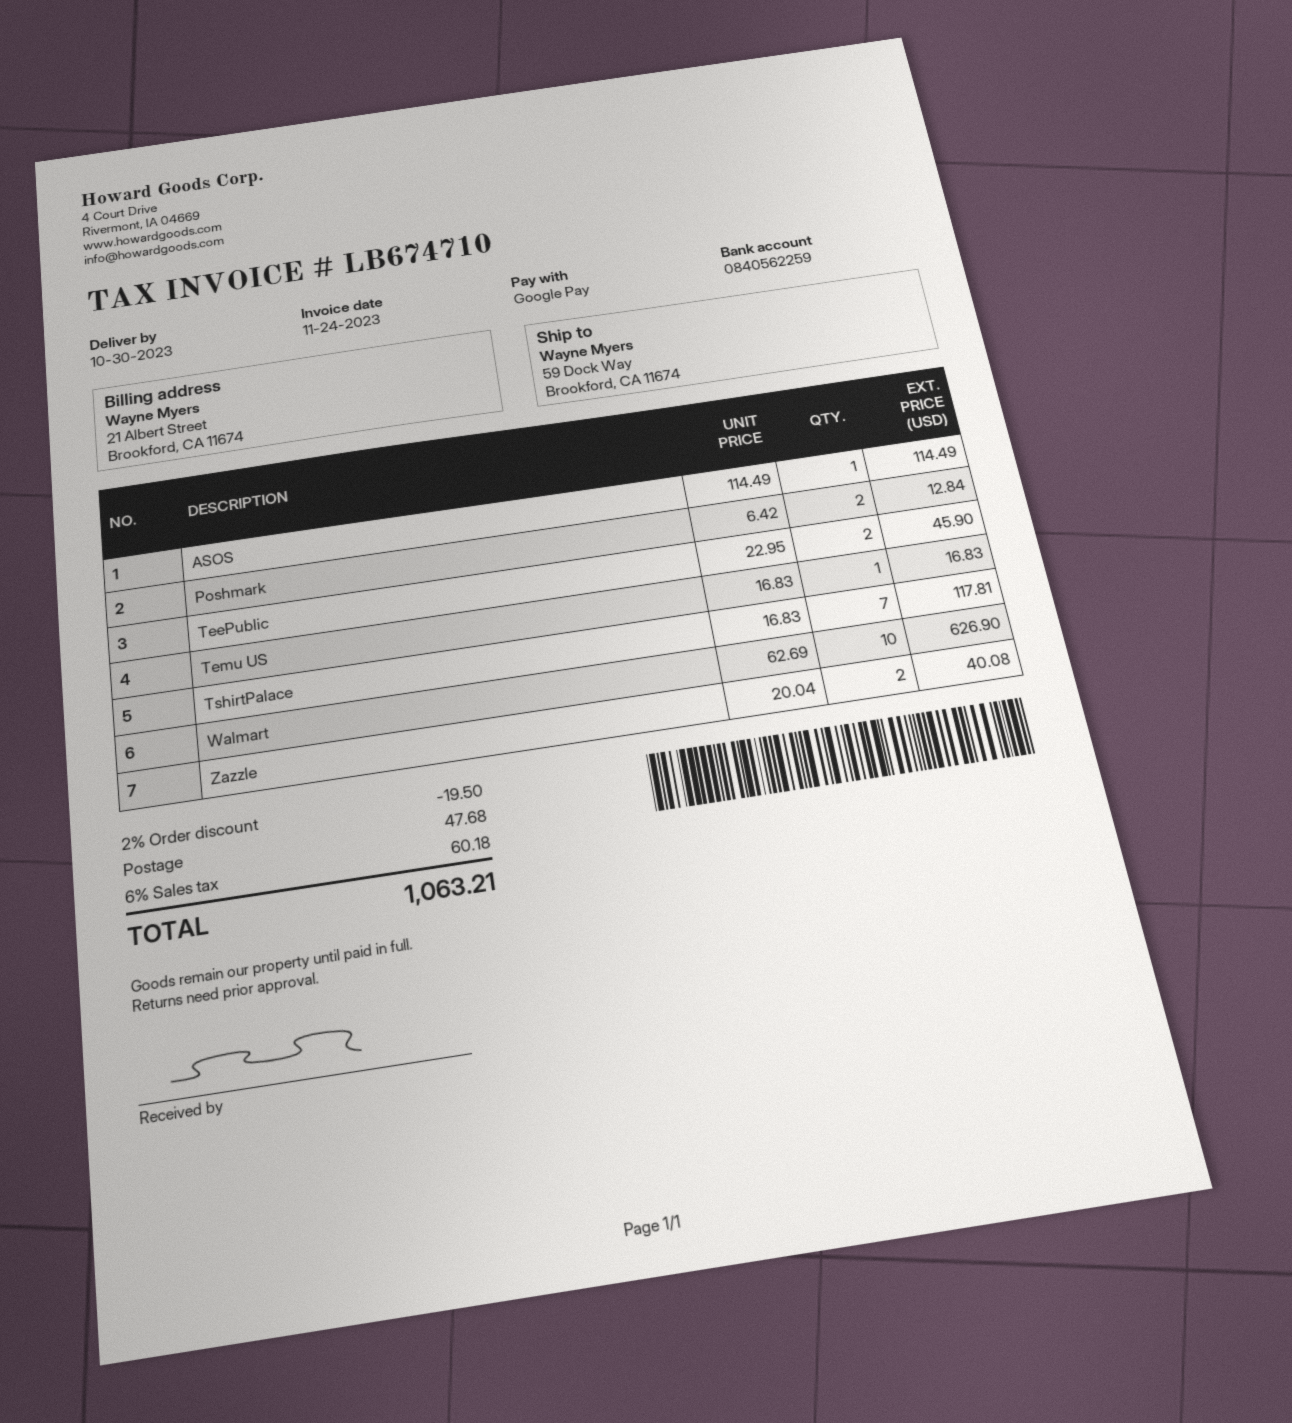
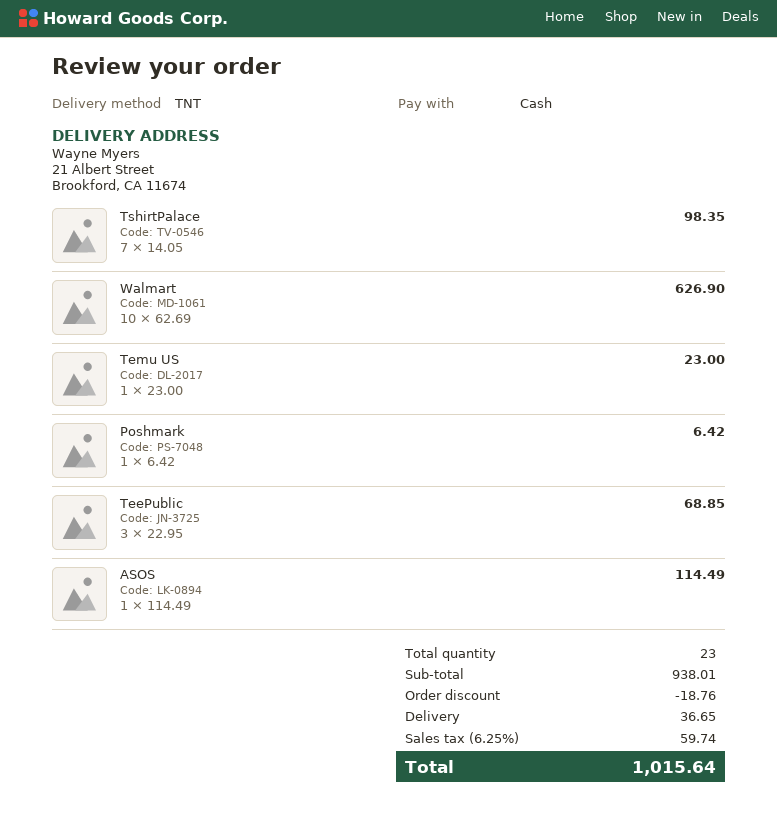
payment method: Google Pay -> cash
ship to: 59 Dock Way, Brookford, CA 11674 -> 21 Albert Street, Brookford, CA 11674
Poshmark: 2 x 6.42 = 12.84 -> 1 x 6.42 = 6.42
TeePublic: 2 x 22.95 = 45.90 -> 3 x 22.95 = 68.85
Temu US: 1 x 16.83 = 16.83 -> 1 x 23.00 = 23.00
TshirtPalace: 7 x 16.83 = 117.81 -> 7 x 14.05 = 98.35
Zazzle: 2 x 20.04 = 40.08 -> none
discount: 19.50 -> 18.76
shipping: 47.68 -> 36.65
tax: 6% = 60.18 -> 6.25% = 59.74
total: 1063.21 -> 1015.64

